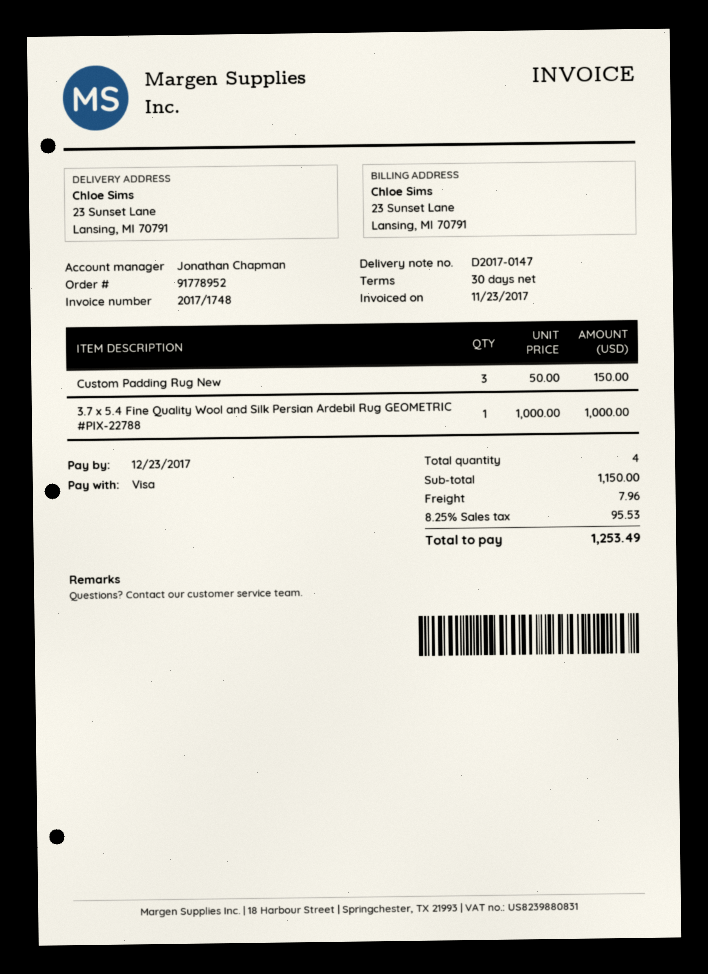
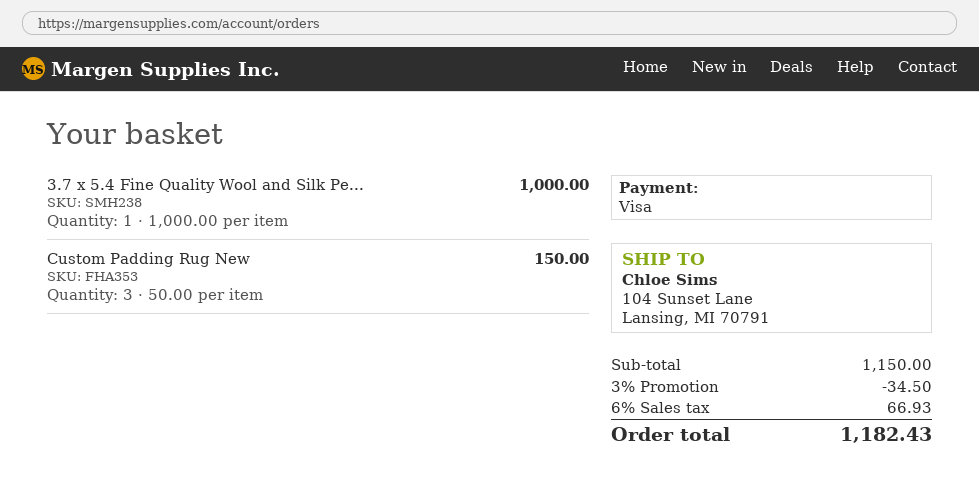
ship to: 23 Sunset Lane, Lansing, MI 70791 -> 104 Sunset Lane, Lansing, MI 70791
discount: none -> 3% = 34.50
shipping: 7.96 -> none
tax: 8.25% = 95.53 -> 6% = 66.93
total: 1253.49 -> 1182.43

